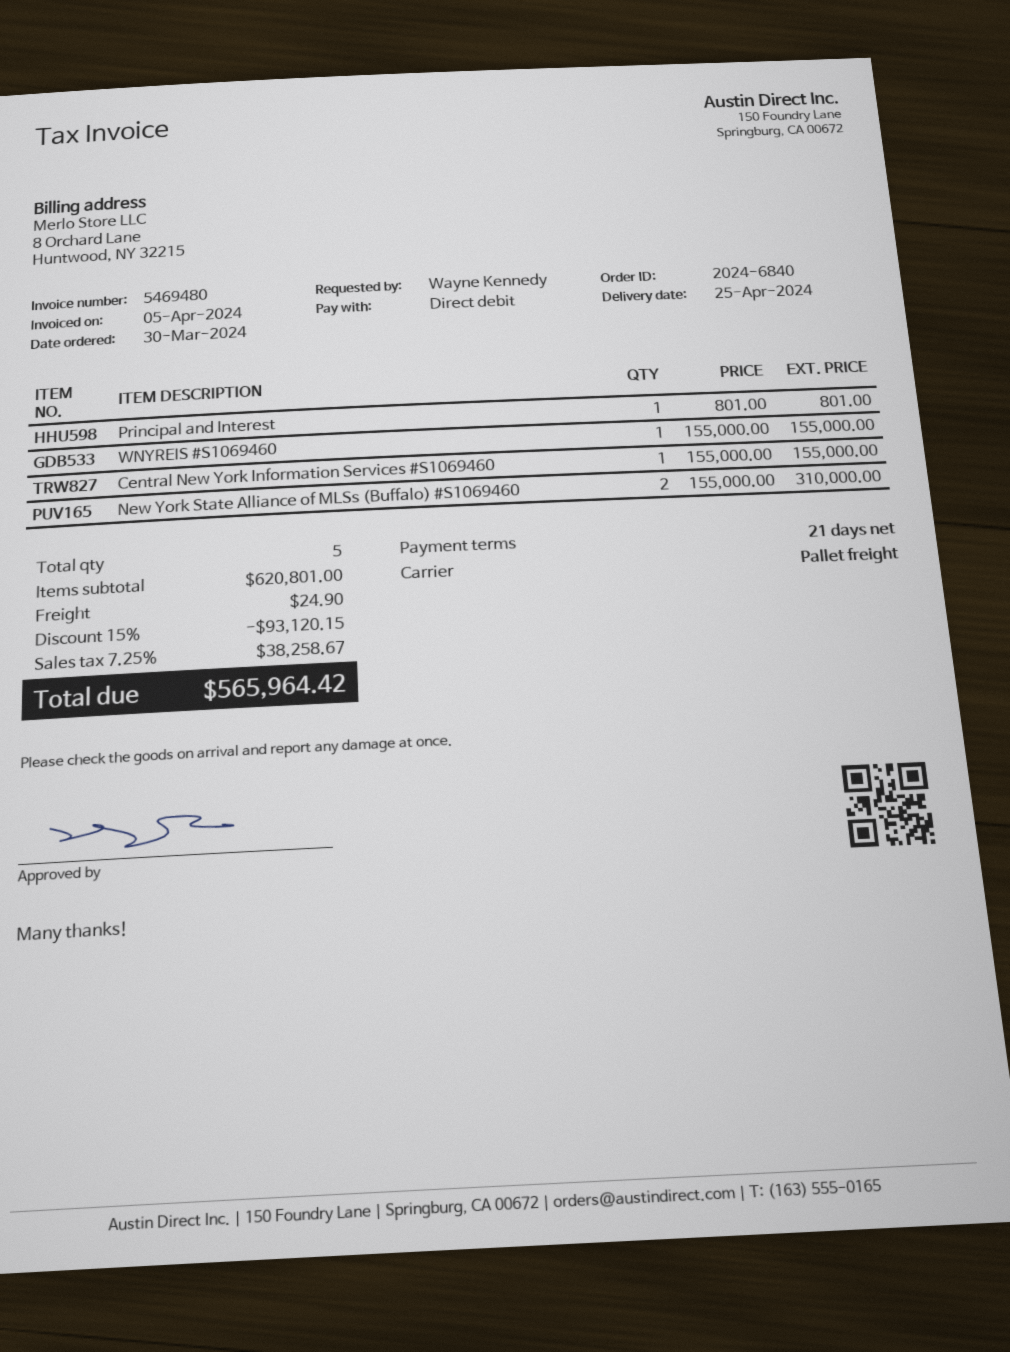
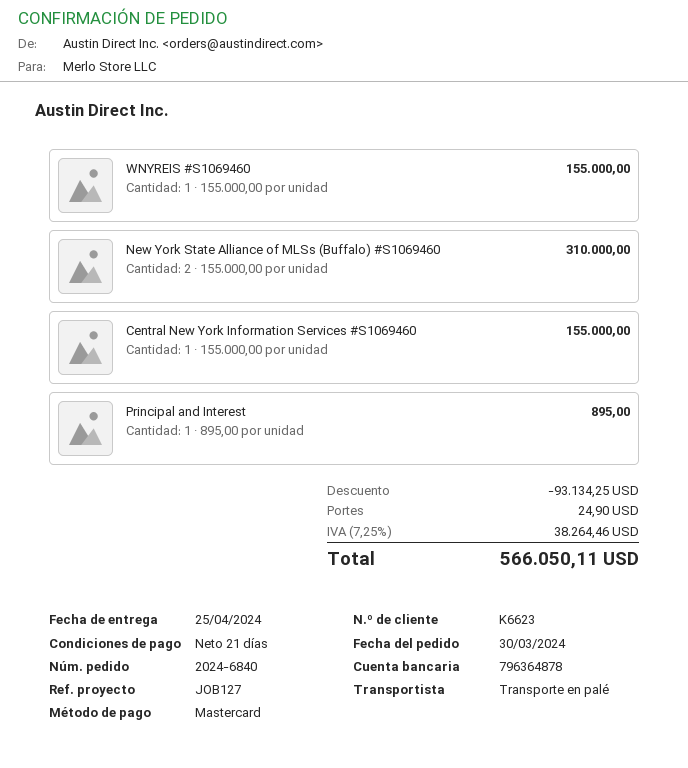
payment method: direct debit -> Mastercard
Principal and Interest: 1 x 801.00 = 801.00 -> 1 x 895.00 = 895.00
discount: 93120.15 -> 93134.25
tax: 7.25% = 38258.67 -> 7.25% = 38264.46
total: 565964.42 -> 566050.11

